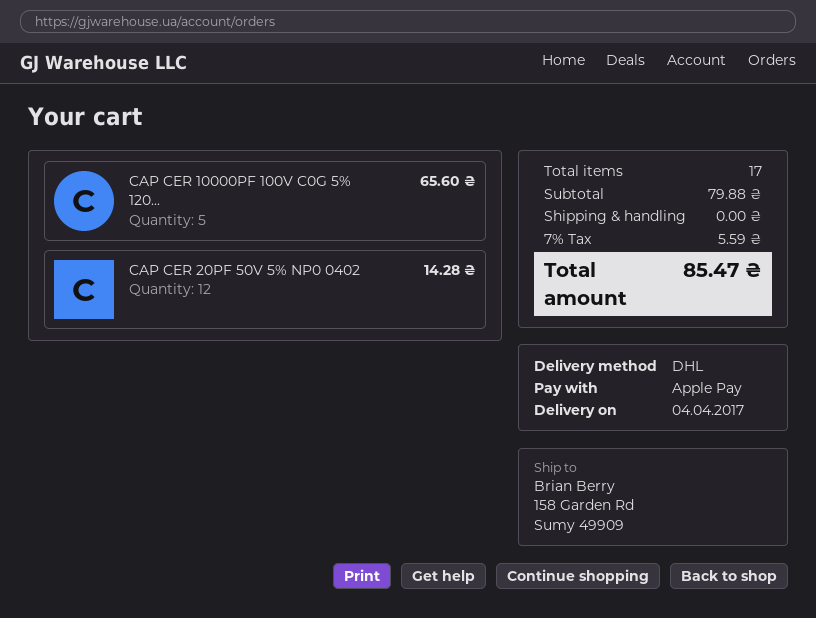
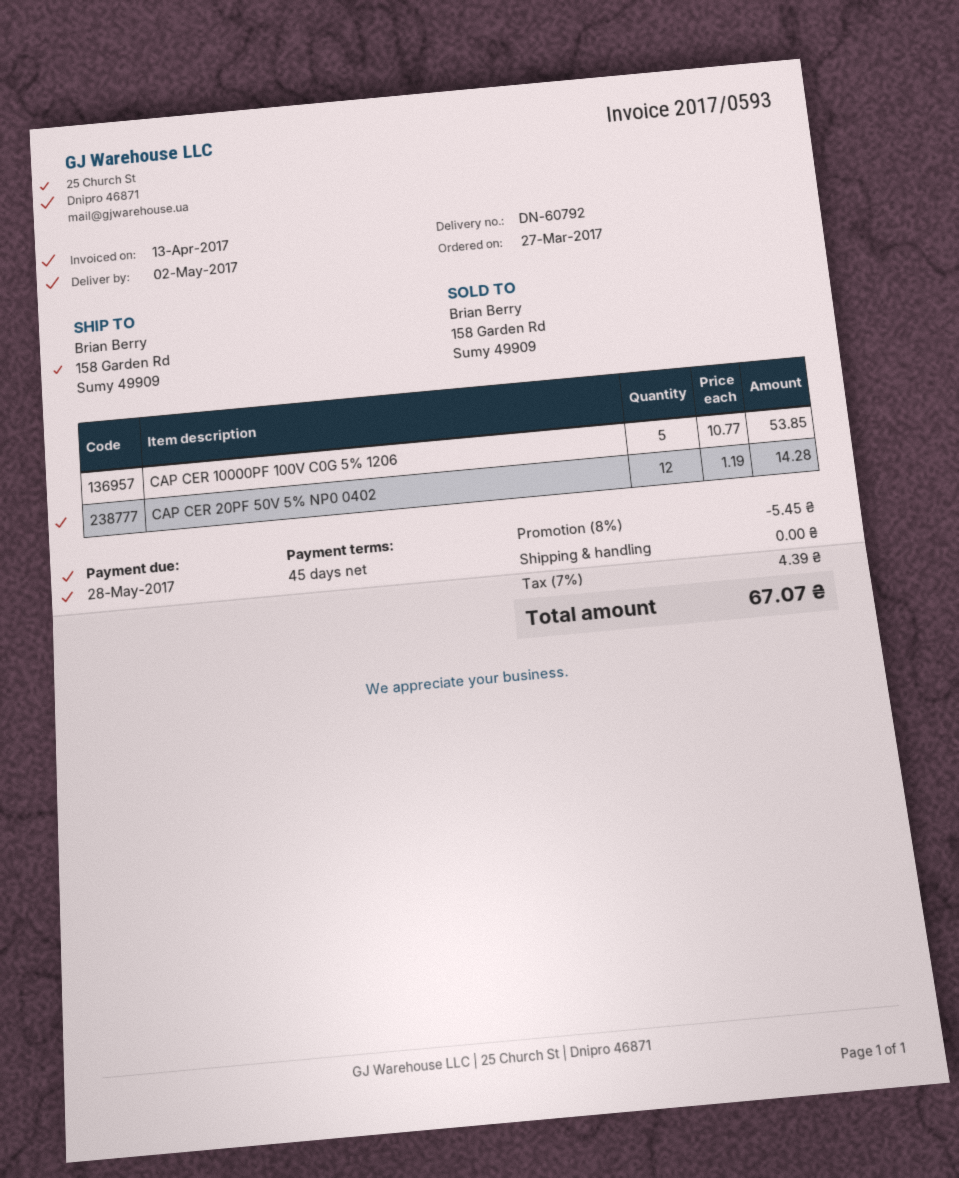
delivery date: 2017-04-04 -> 2017-05-02
CAP CER 10000PF 100V C0G 5% 120...: 5 for 65.60 -> 5 for 53.85
discount: none -> 8% = 5.45
tax: 7% = 5.59 -> 7% = 4.39
total: 85.47 -> 67.07

